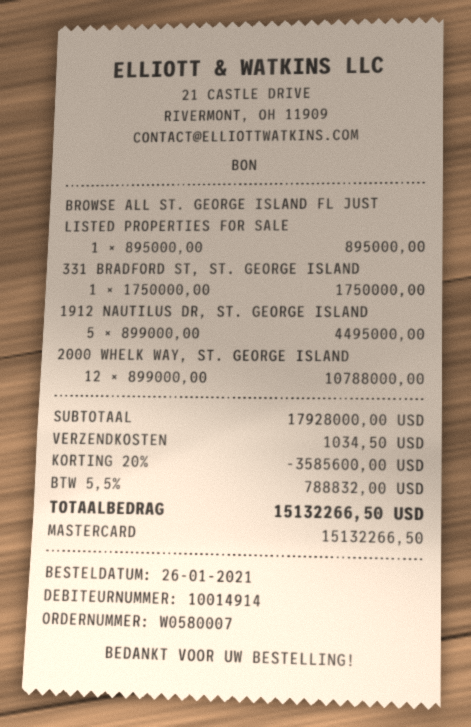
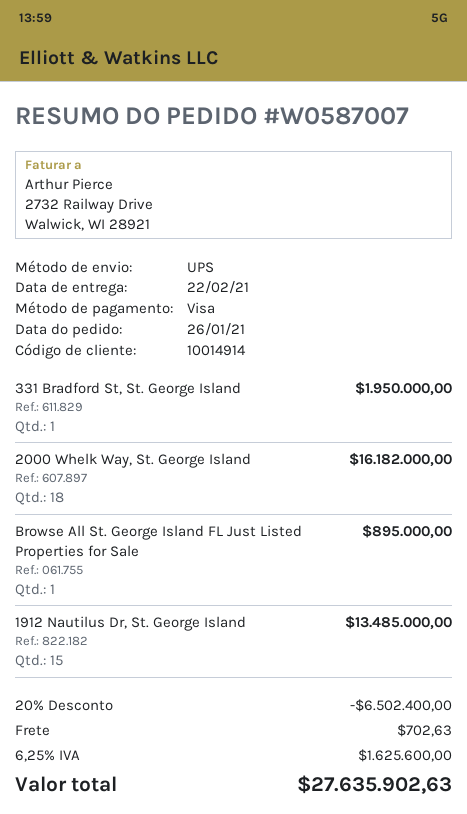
order number: W0580007 -> W0587007
payment method: Mastercard -> Visa
331 BRADFORD ST, ST. GEORGE ISLAND: 1 for 1750000.00 -> 1 for 1950000.00
1912 NAUTILUS DR, ST. GEORGE ISLAND: 5 for 4495000.00 -> 15 for 13485000.00
2000 WHELK WAY, ST. GEORGE ISLAND: 12 for 10788000.00 -> 18 for 16182000.00
discount: 20% = 3585600.00 -> 20% = 6502400.00
shipping: 1034.50 -> 702.63
tax: 5.5% = 788832.00 -> 6.25% = 1625600.00
total: 15132266.50 -> 27635902.63

